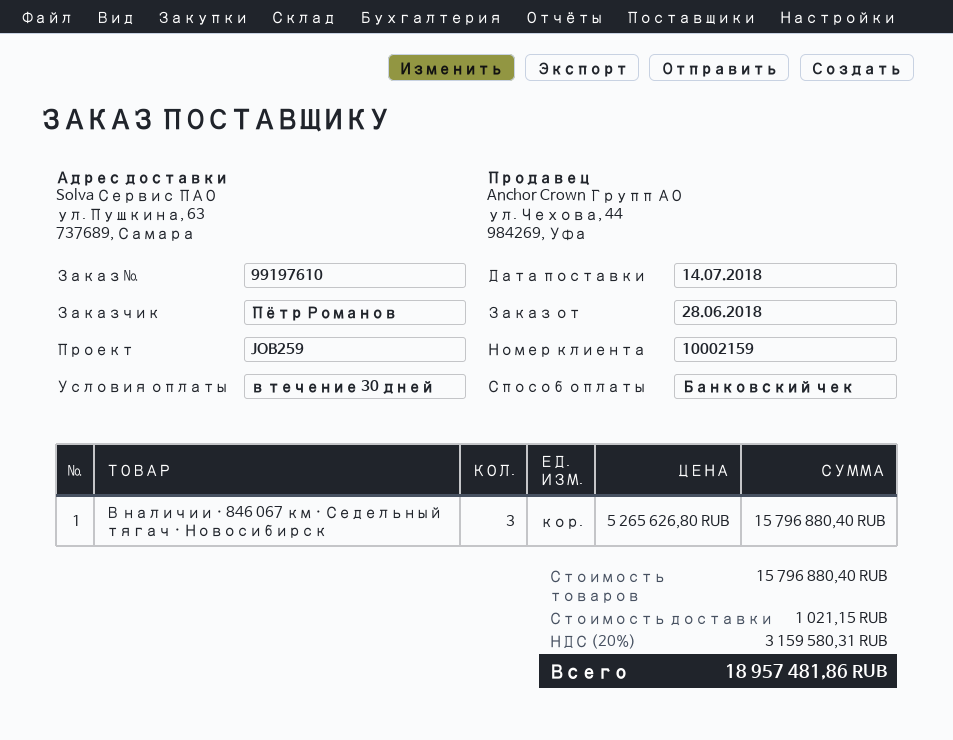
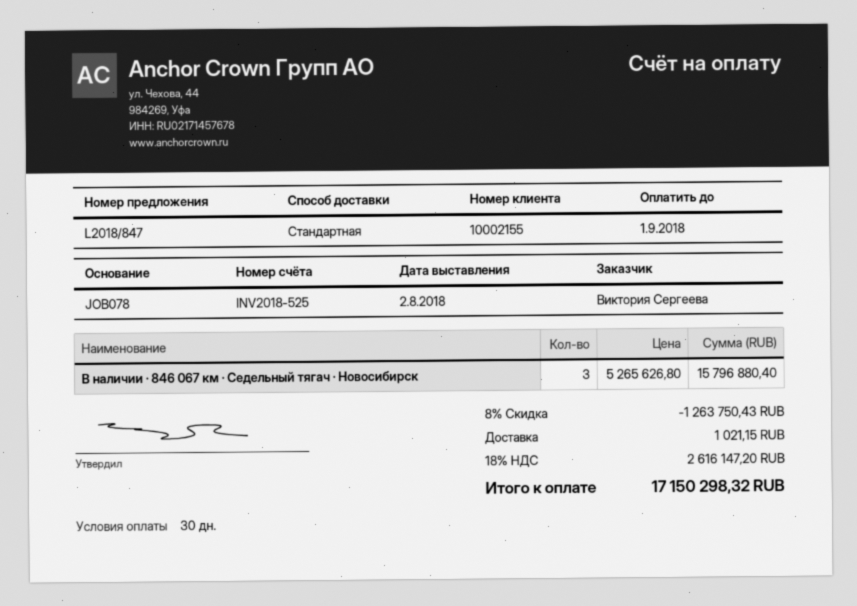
customer number: 10002159 -> 10002155
reference: JOB259 -> JOB078
ordered by: Пётр Романов -> Виктория Сергеева
discount: none -> 8% = 1263750.43
tax: 20% = 3159580.31 -> 18% = 2616147.20
total: 18957481.86 -> 17150298.32

